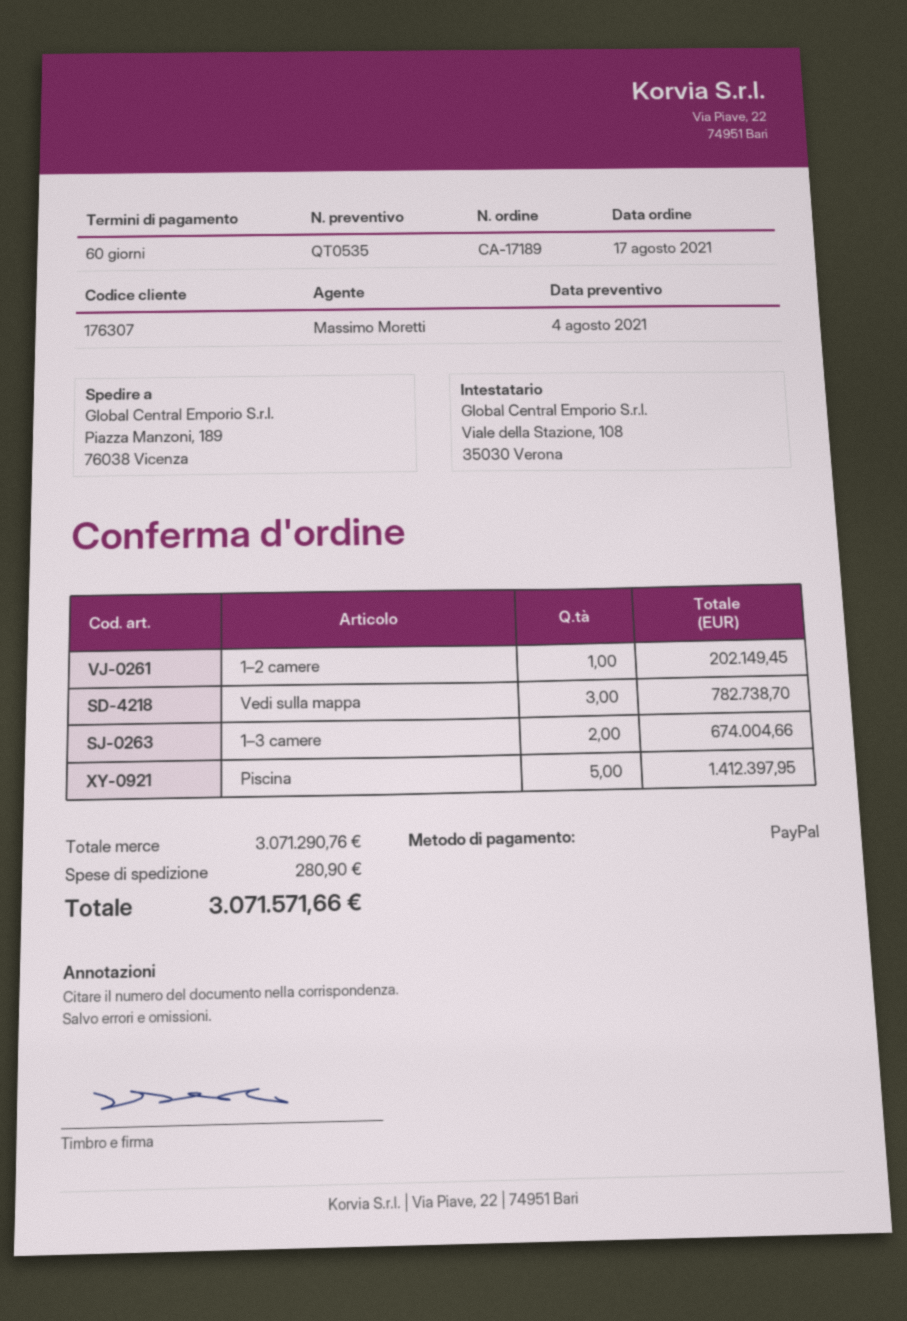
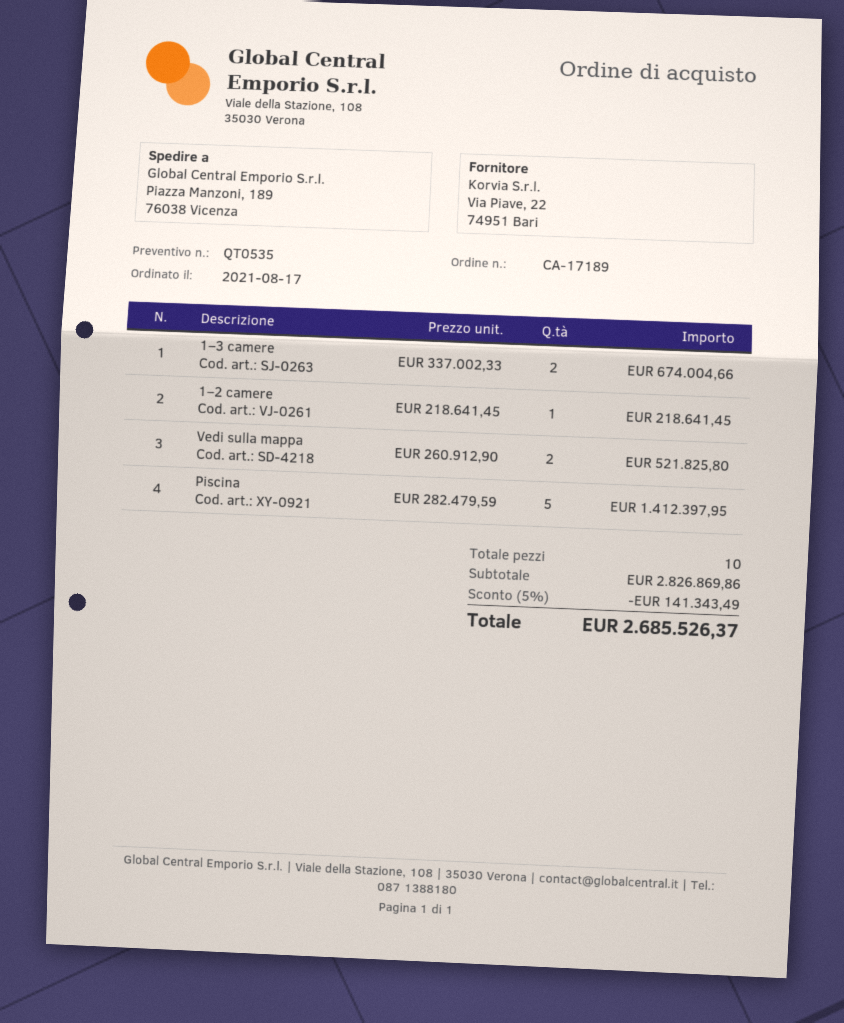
1–2 camere: 1 for 202149.45 -> 1 for 218641.45
Vedi sulla mappa: 3 for 782738.70 -> 2 for 521825.80
subtotal: 3071290.76 -> 2826869.86
discount: none -> 5% = 141343.49
shipping: 280.90 -> none
total: 3071571.66 -> 2685526.37

